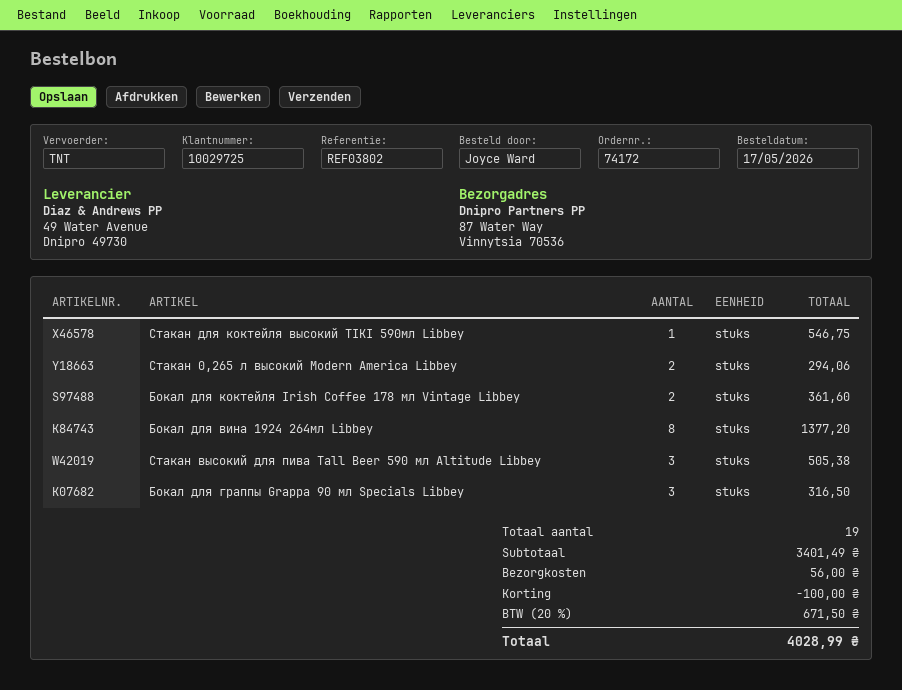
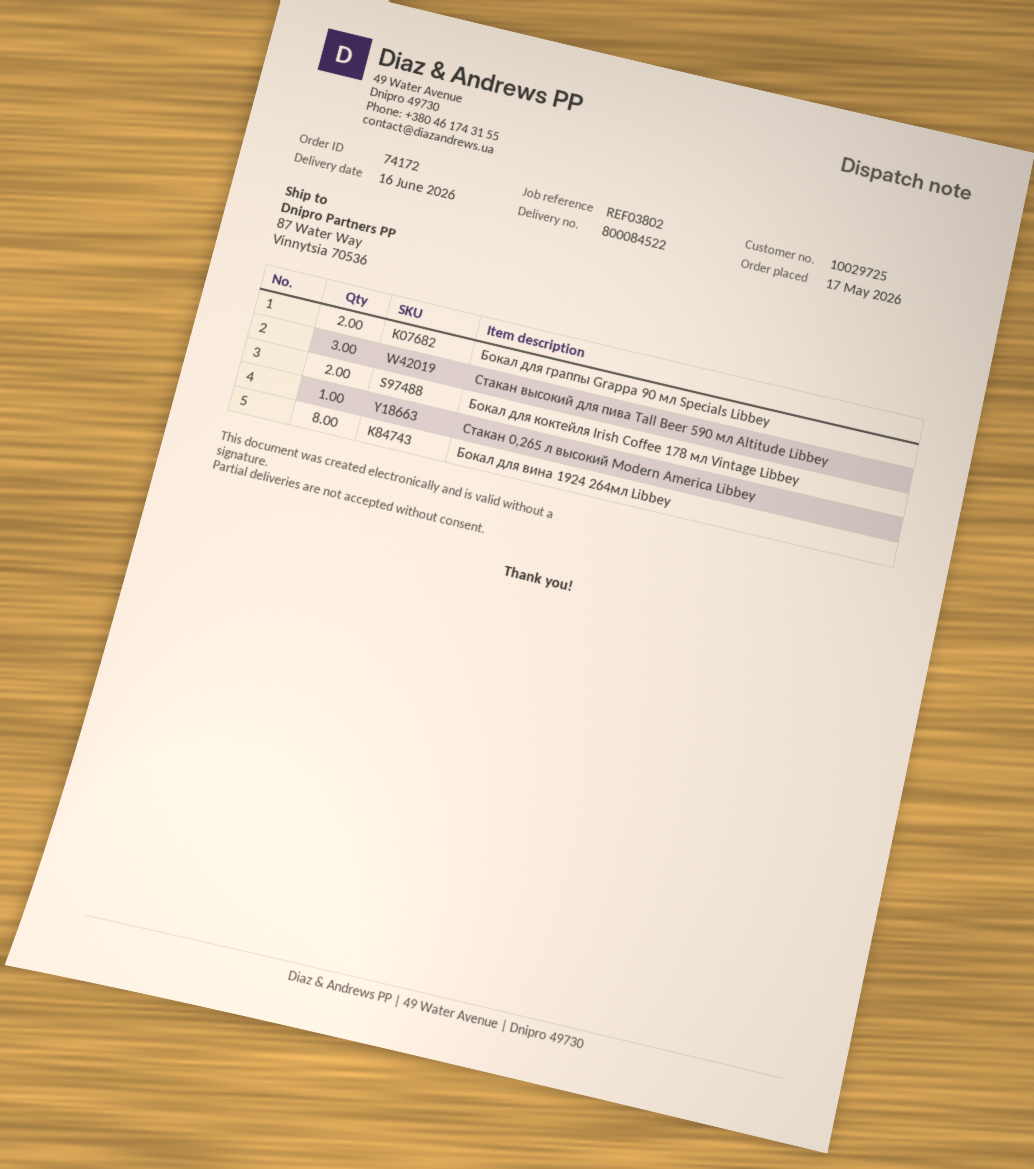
Стакан для коктейля высокий TIKI 590мл Libbey: 1 -> none
Стакан 0,265 л высокий Modern America Libbey: 2 -> 1
Бокал для граппы Grappa 90 мл Specials Libbey: 3 -> 2

